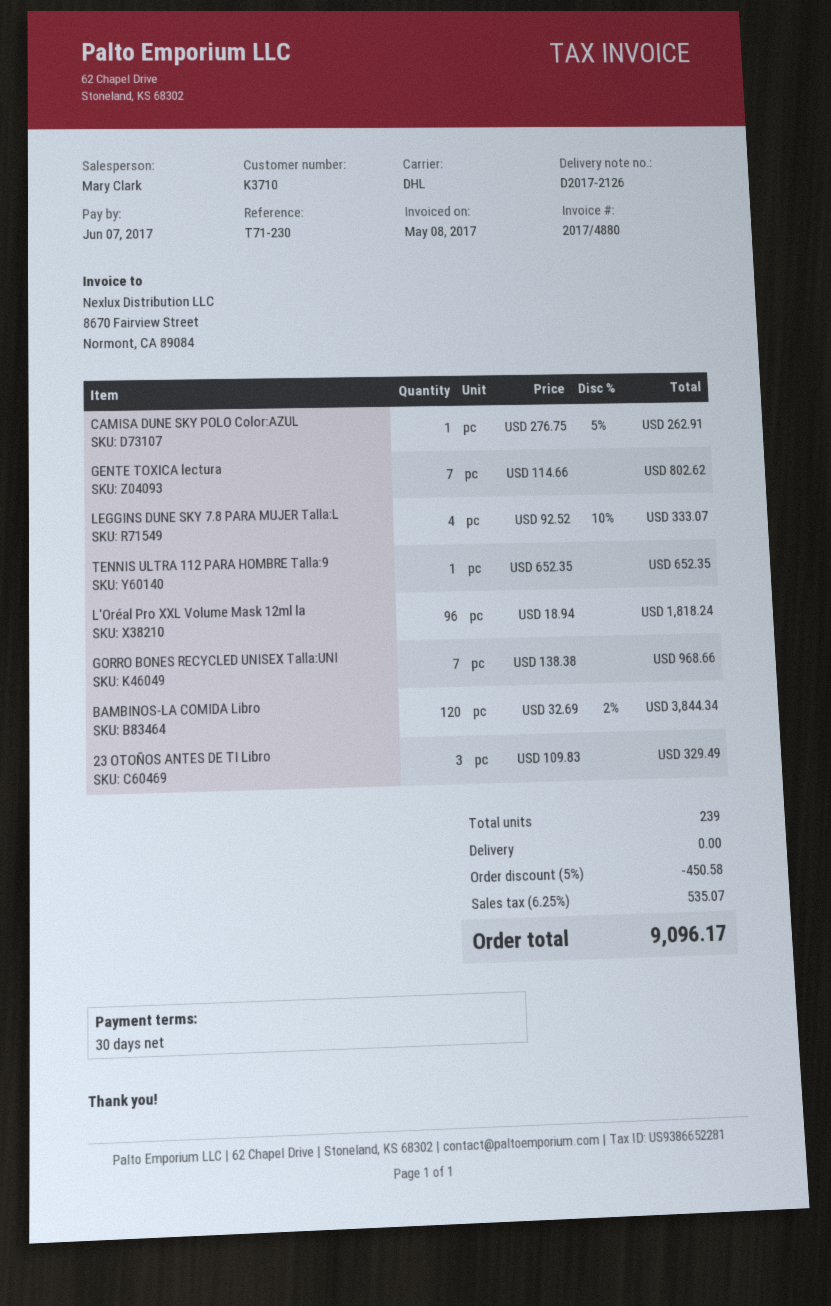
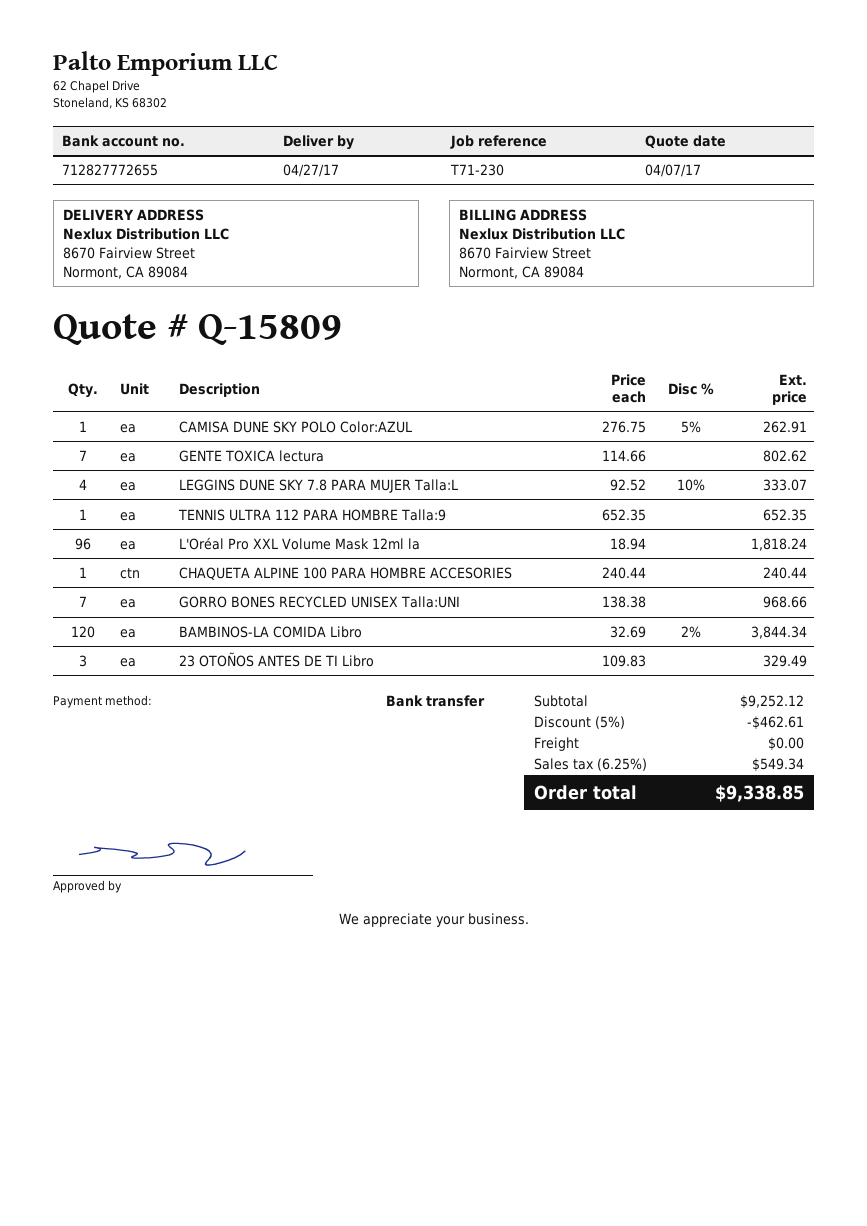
CHAQUETA ALPINE 100 PARA HOMBRE ACCESORIES: none -> 1 x 240.44 = 240.44
discount: 5% = 450.58 -> 5% = 462.61
tax: 6.25% = 535.07 -> 6.25% = 549.34
total: 9096.17 -> 9338.85

